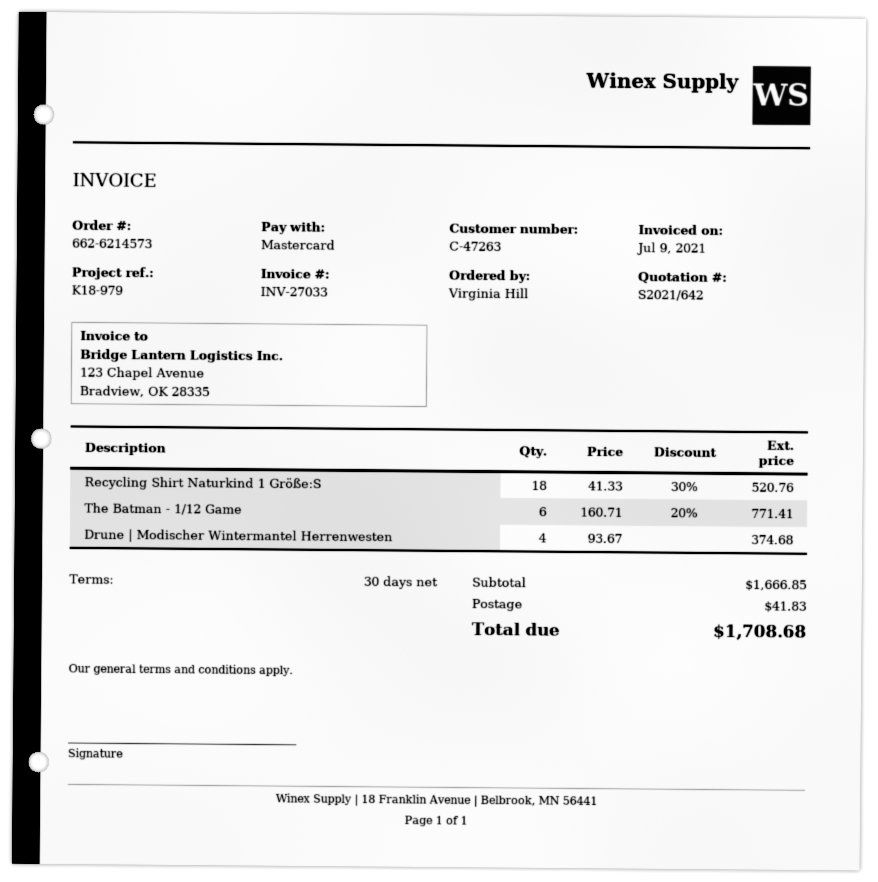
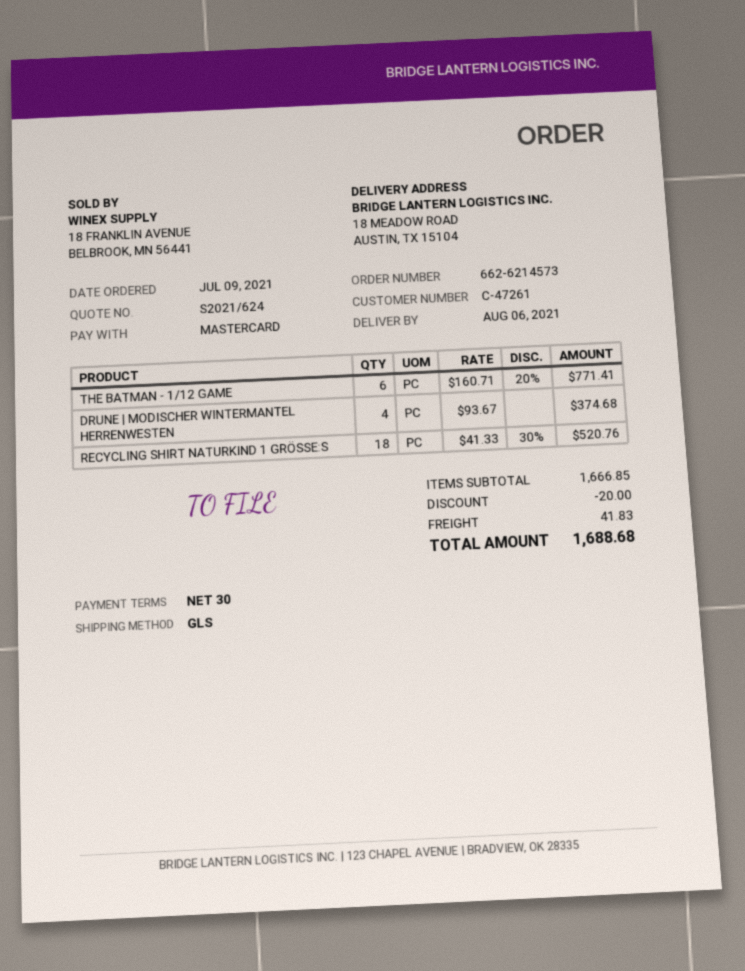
quote number: S2021/642 -> S2021/624
customer number: C-47263 -> C-47261
discount: none -> 20.00
total: 1708.68 -> 1688.68

